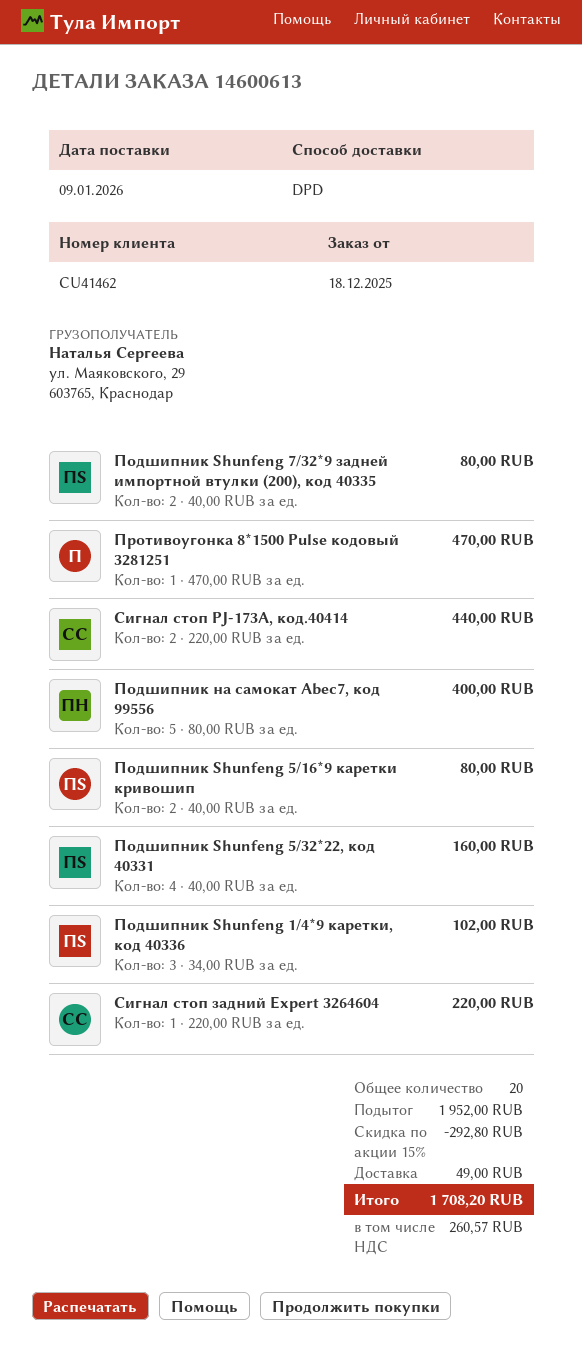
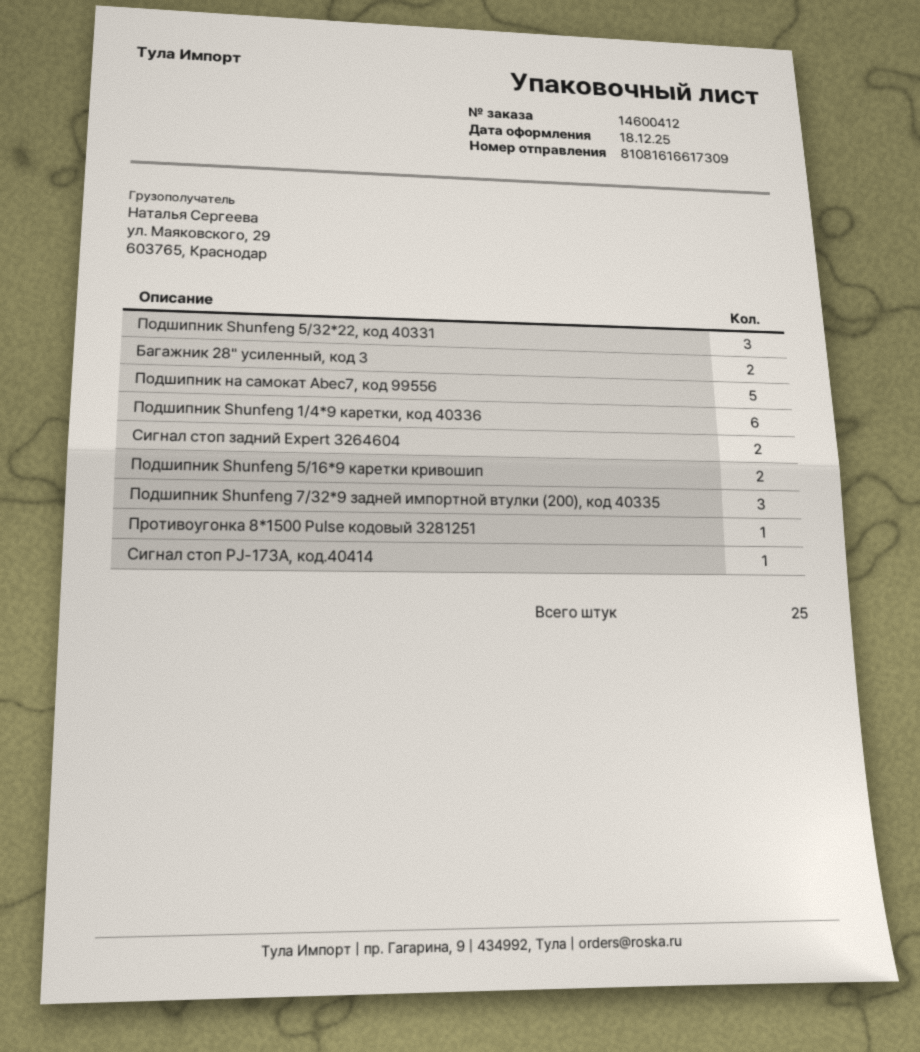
order number: 14600613 -> 14600412
Подшипник Shunfeng 7/32*9 задней импортной втулки (200), код 40335: 2 -> 3
Сигнал стоп PJ-173A, код.40414: 2 -> 1
Подшипник Shunfeng 5/32*22, код 40331: 4 -> 3
Подшипник Shunfeng 1/4*9 каретки, код 40336: 3 -> 6
Сигнал стоп задний Expert 3264604: 1 -> 2
Багажник 28" усиленный, код 3: none -> 2
total quantity: 20 -> 25

